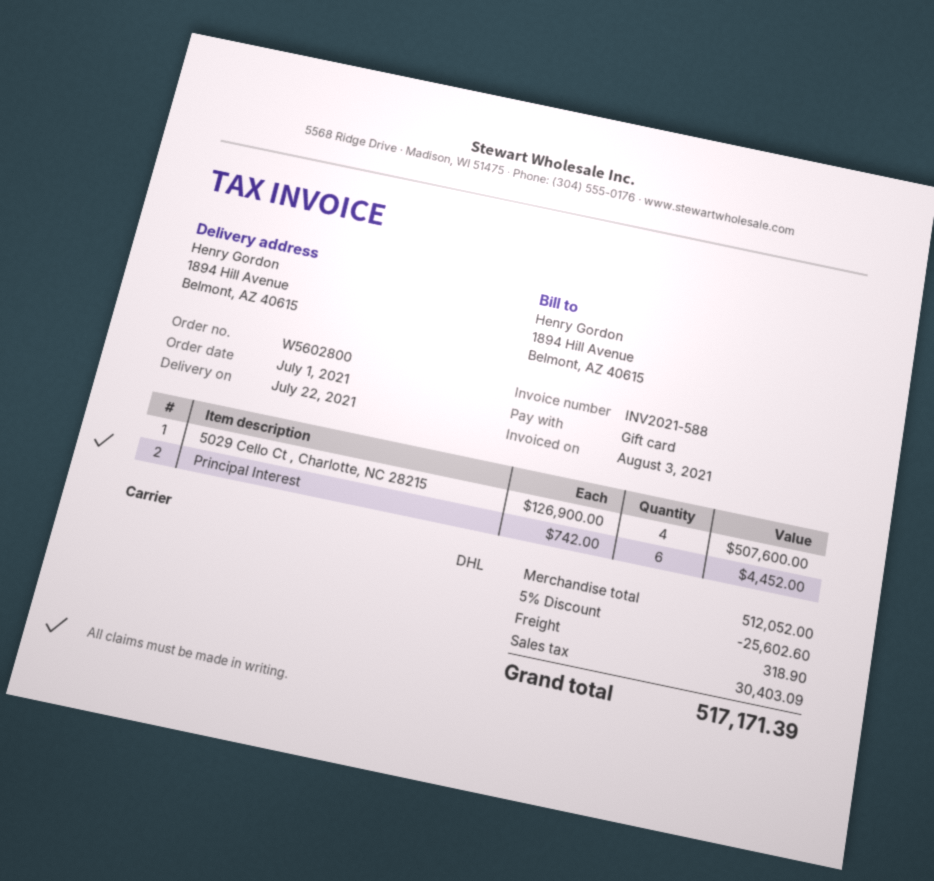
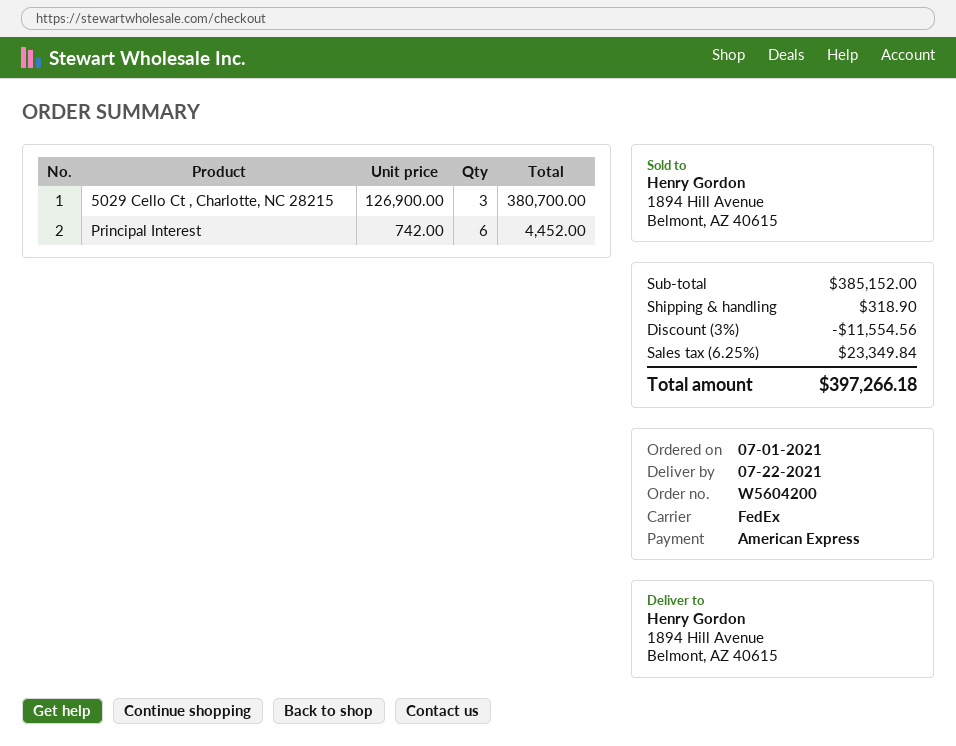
order number: W5602800 -> W5604200
payment method: gift card -> American Express
shipping method: DHL -> FedEx
5029 Cello Ct , Charlotte, NC 28215: 4 x 126900.00 = 507600.00 -> 3 x 126900.00 = 380700.00
subtotal: 512052.00 -> 385152.00
discount: 5% = 25602.60 -> 3% = 11554.56
tax: 30403.09 -> 23349.84
total: 517171.39 -> 397266.18

